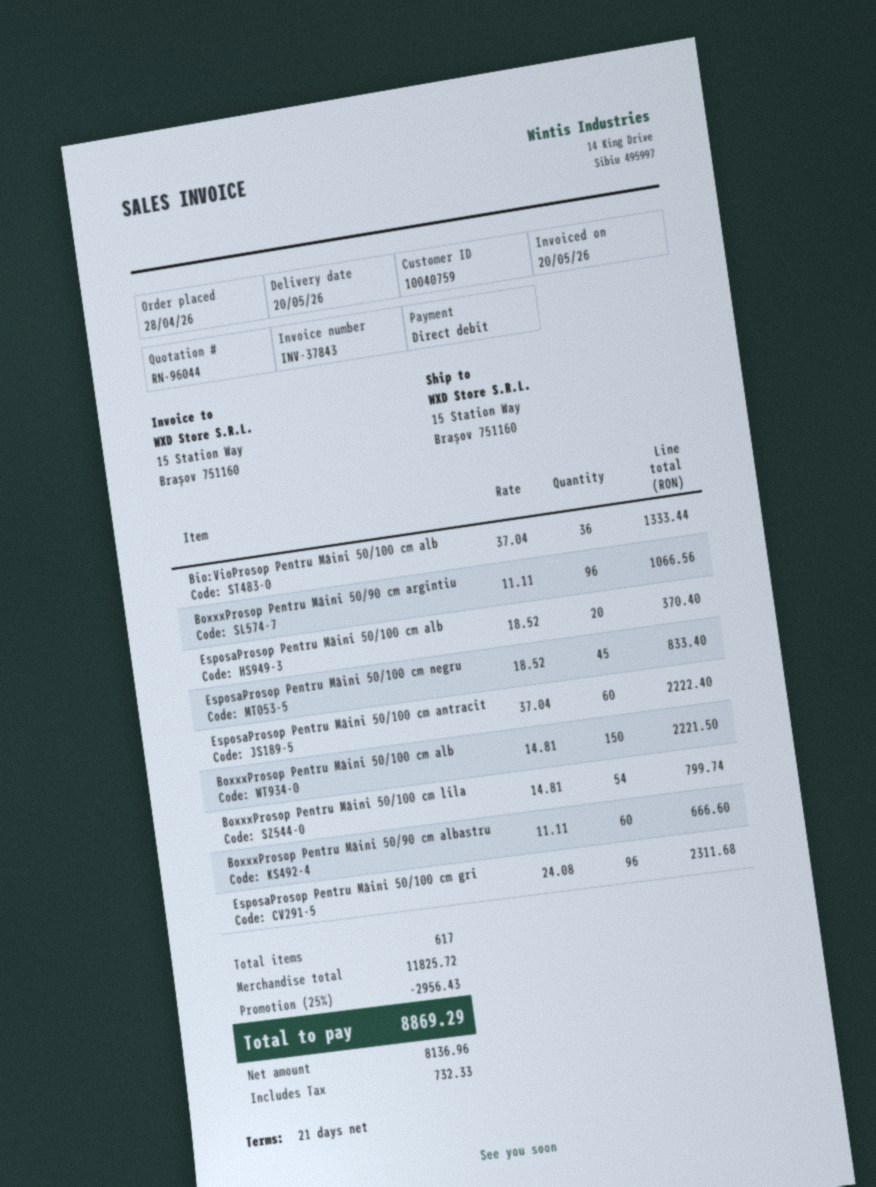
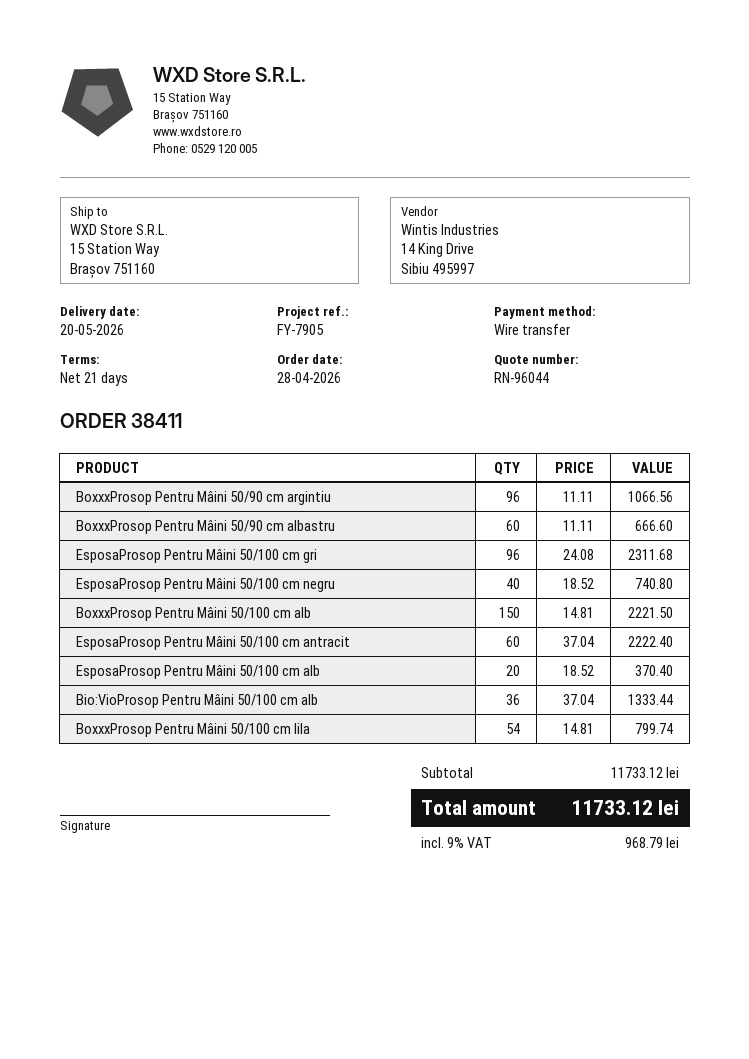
payment method: direct debit -> bank transfer
EsposaProsop Pentru Mâini 50/100 cm negru: 45 x 18.52 = 833.40 -> 40 x 18.52 = 740.80
subtotal: 11825.72 -> 11733.12
discount: 25% = 2956.43 -> none
tax: 732.33 -> 968.79
total: 8869.29 -> 11733.12

